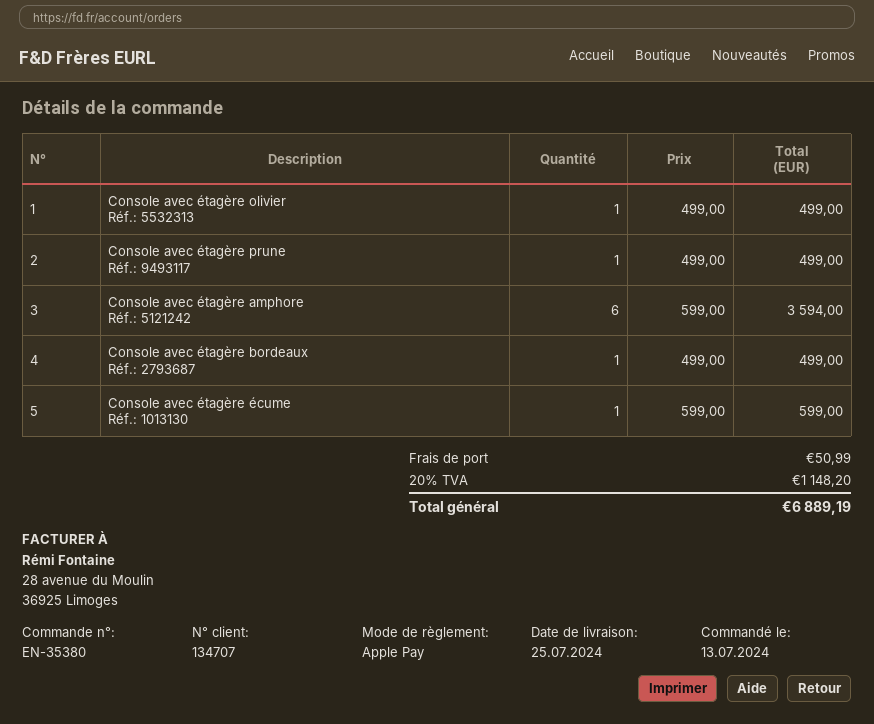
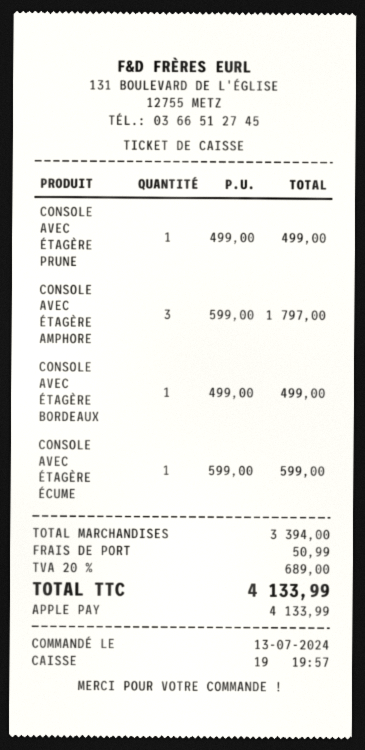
Console avec étagère olivier: 1 x 499.00 = 499.00 -> none
Console avec étagère amphore: 6 x 599.00 = 3594.00 -> 3 x 599.00 = 1797.00
tax: 20% = 1148.20 -> 20% = 689.00
total: 6889.19 -> 4133.99

